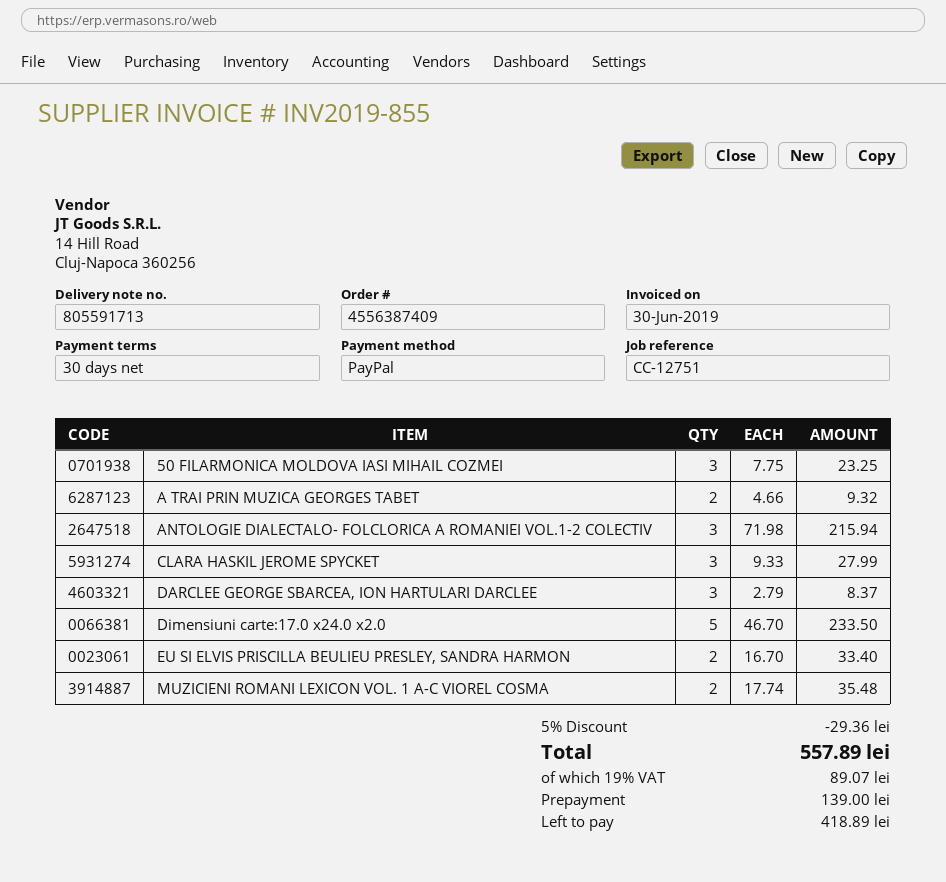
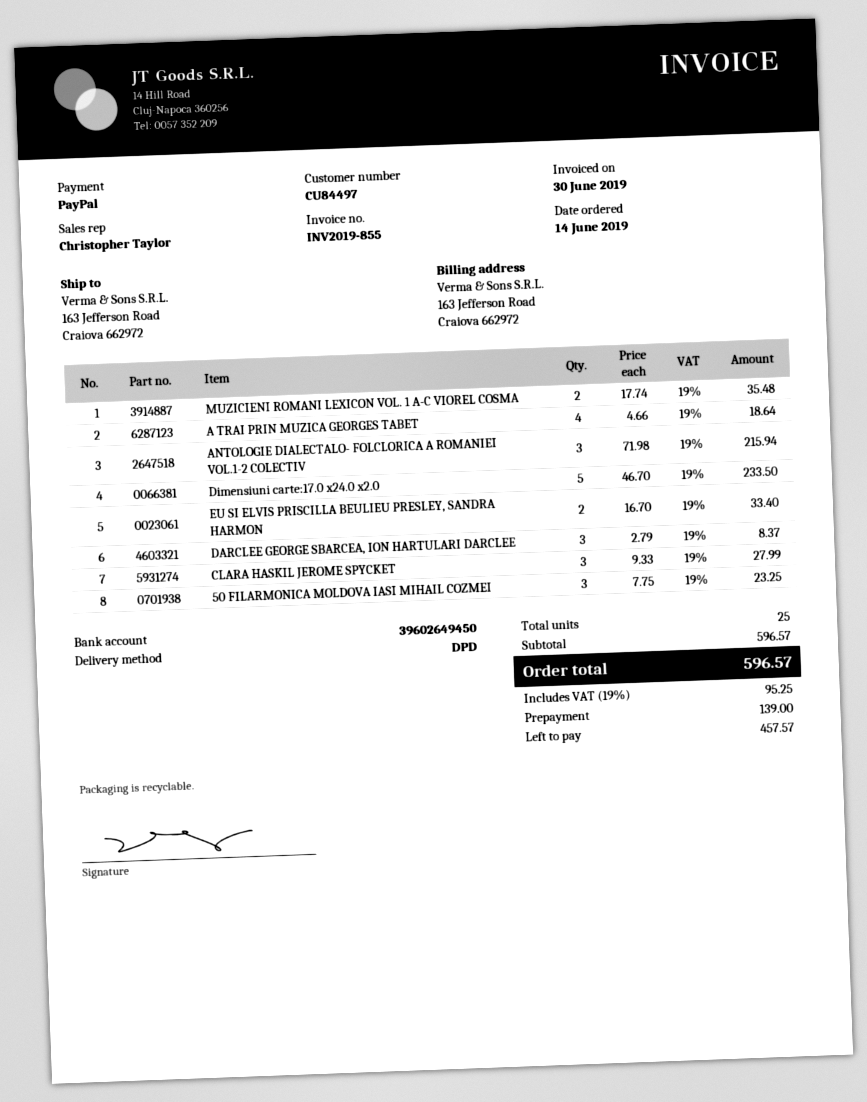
A TRAI PRIN MUZICA GEORGES TABET: 2 x 4.66 = 9.32 -> 4 x 4.66 = 18.64
discount: 5% = 29.36 -> none
tax: 19% = 89.07 -> 19% = 95.25
total: 557.89 -> 596.57
balance: 418.89 -> 457.57

